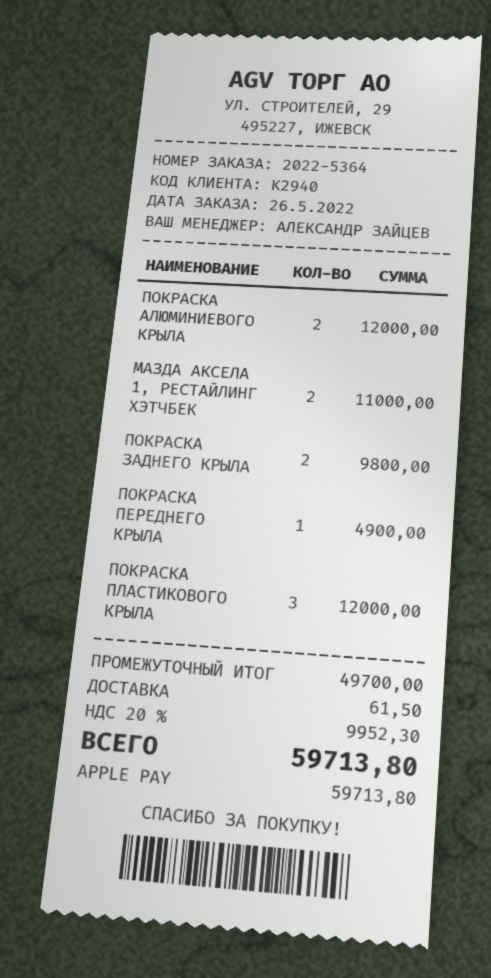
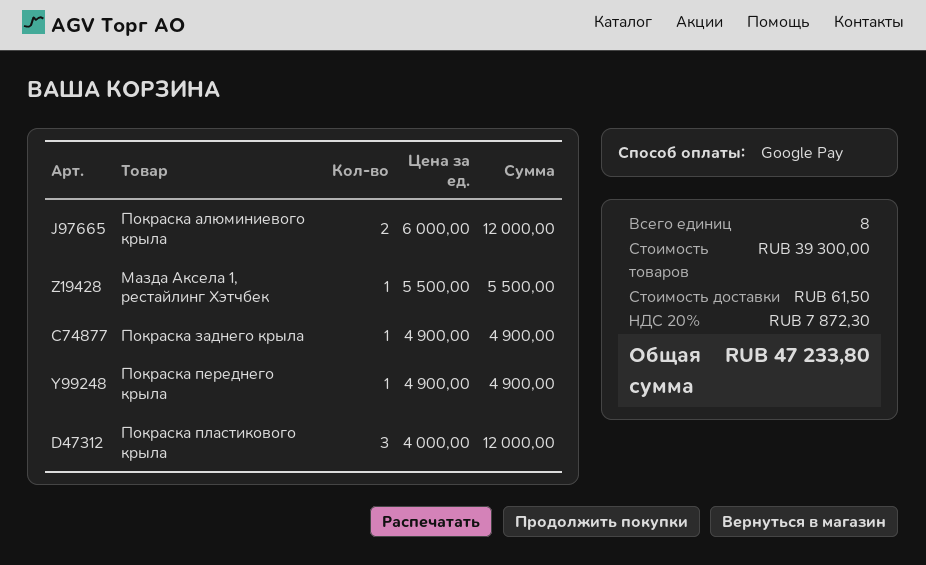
payment method: Apple Pay -> Google Pay
МАЗДА АКСЕЛА 1, РЕСТАЙЛИНГ ХЭТЧБЕК: 2 for 11000.00 -> 1 for 5500.00
ПОКРАСКА ЗАДНЕГО КРЫЛА: 2 for 9800.00 -> 1 for 4900.00
subtotal: 49700.00 -> 39300.00
tax: 20% = 9952.30 -> 20% = 7872.30
total: 59713.80 -> 47233.80

